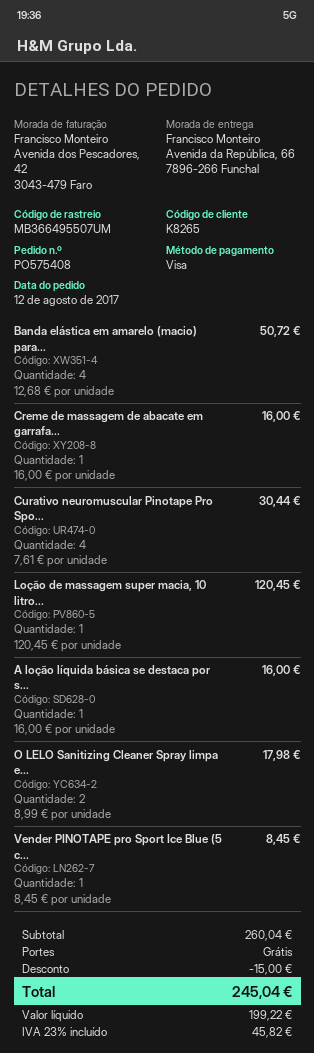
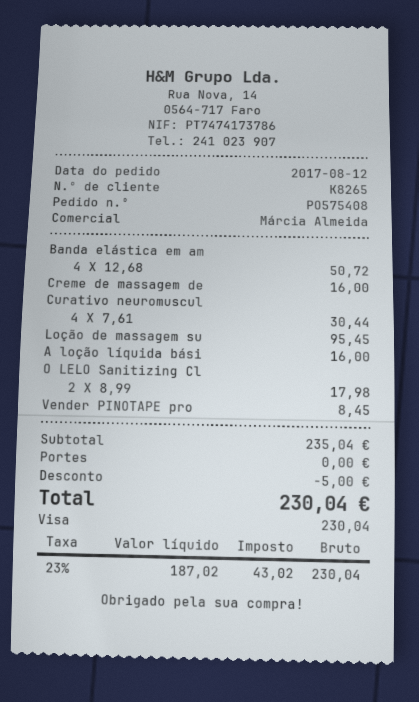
Loção de massagem super macia, 10 litro...: 1 x 120.45 = 120.45 -> 1 x 95.45 = 95.45
subtotal: 260.04 -> 235.04
discount: 15.00 -> 5.00
net: 199.22 -> 187.02
tax: 23% = 45.82 -> 23% = 43.02
total: 245.04 -> 230.04

